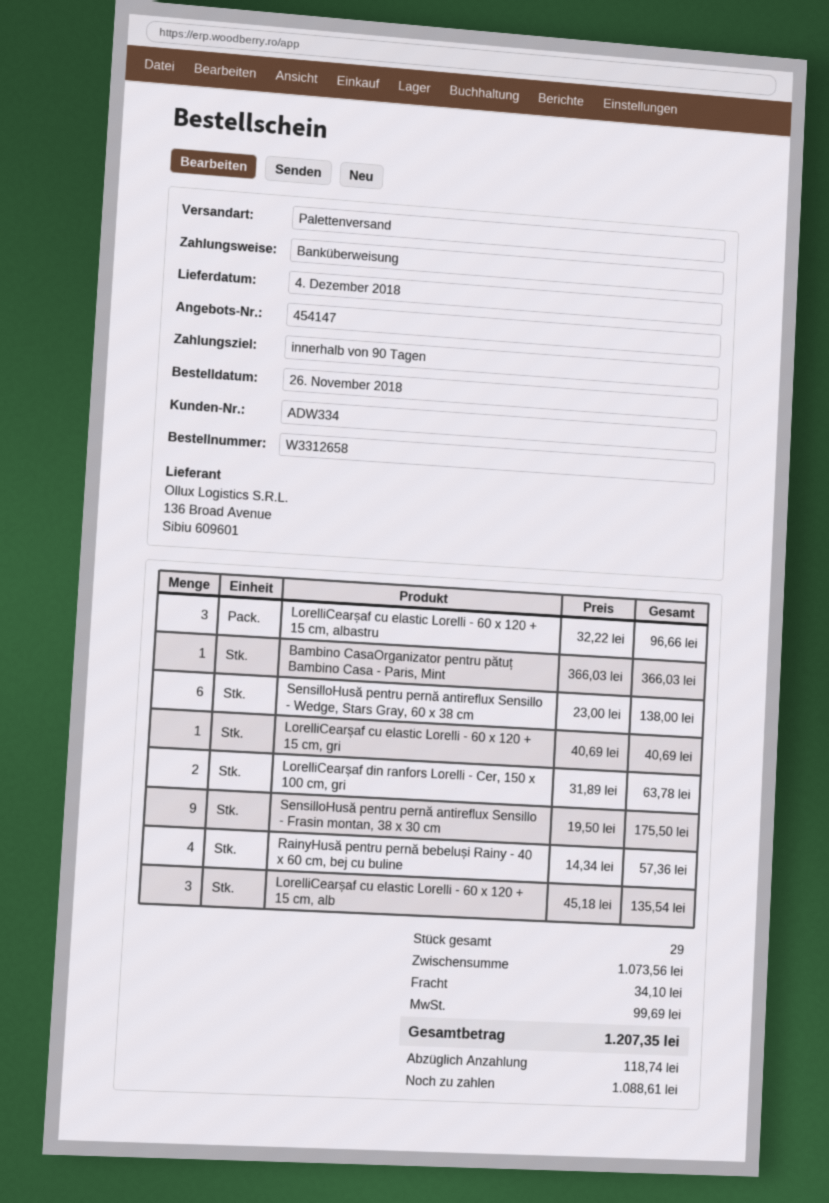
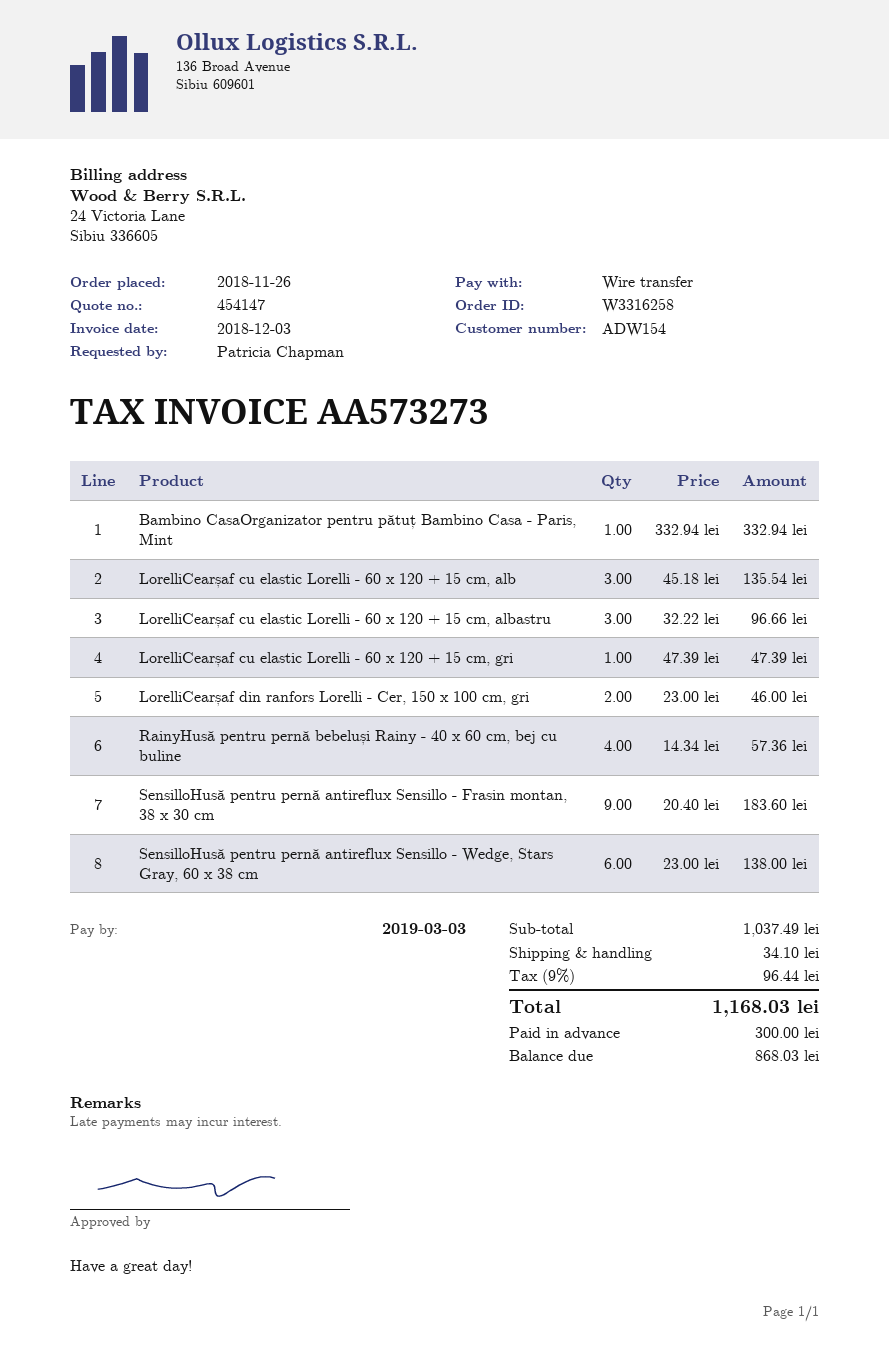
order number: W3312658 -> W3316258
customer number: ADW334 -> ADW154
Bambino CasaOrganizator pentru pătuț Bambino Casa - Paris, Мint: 1 x 366.03 = 366.03 -> 1 x 332.94 = 332.94
LorelliCearșaf cu elastic Lorelli - 60 x 120 + 15 cm, gri: 1 x 40.69 = 40.69 -> 1 x 47.39 = 47.39
LorelliCearșaf din ranfors Lorelli - Cer, 150 x 100 cm, gri: 2 x 31.89 = 63.78 -> 2 x 23.00 = 46.00
SensilloHusă pentru pernă antireflux Sensillo - Frasin montan, 38 x 30 cm: 9 x 19.50 = 175.50 -> 9 x 20.40 = 183.60
subtotal: 1073.56 -> 1037.49
tax: 99.69 -> 96.44
total: 1207.35 -> 1168.03
deposit: 118.74 -> 300.00
balance: 1088.61 -> 868.03

